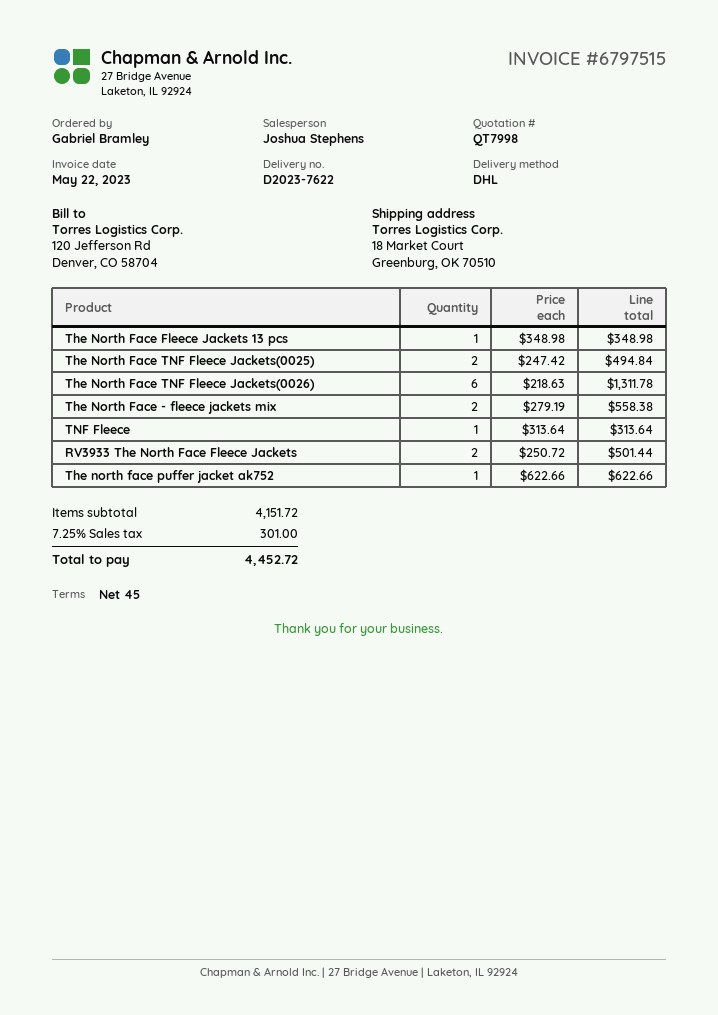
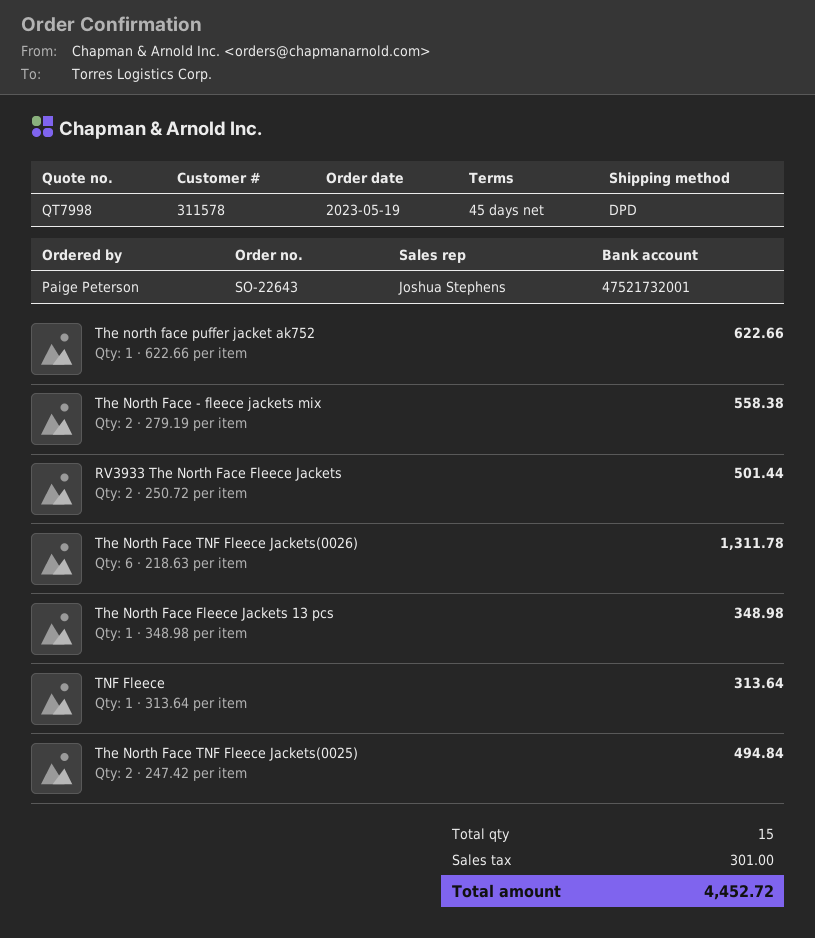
ordered by: Gabriel Bramley -> Paige Peterson
shipping method: DHL -> DPD

